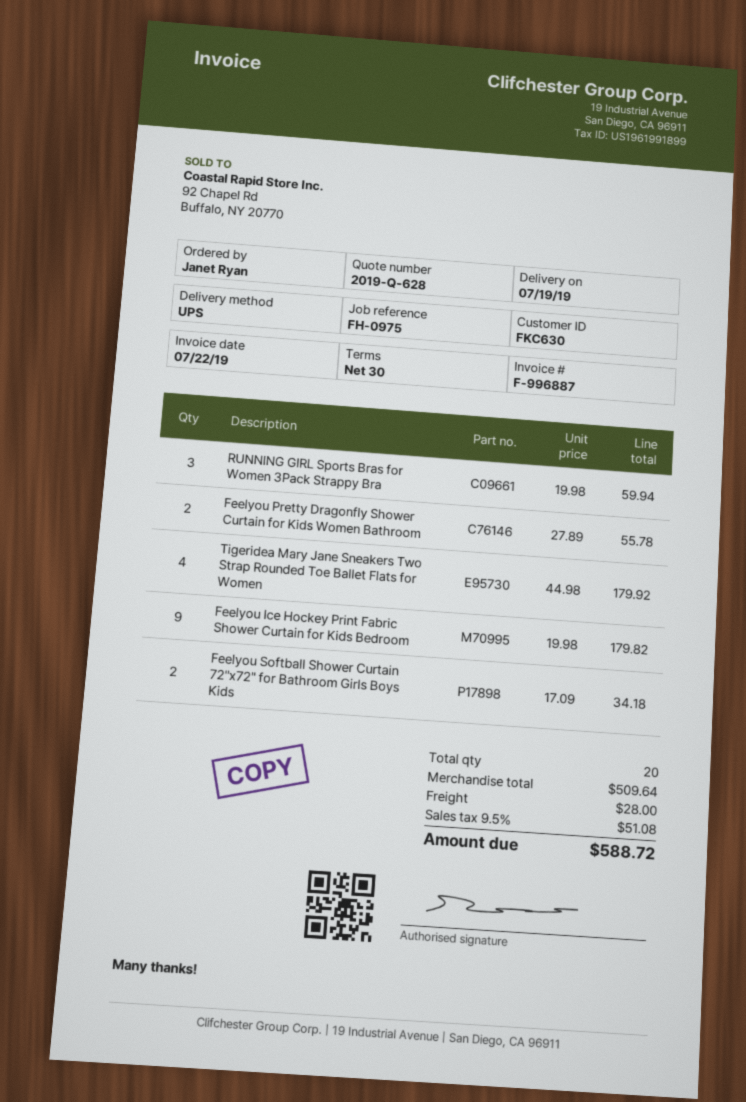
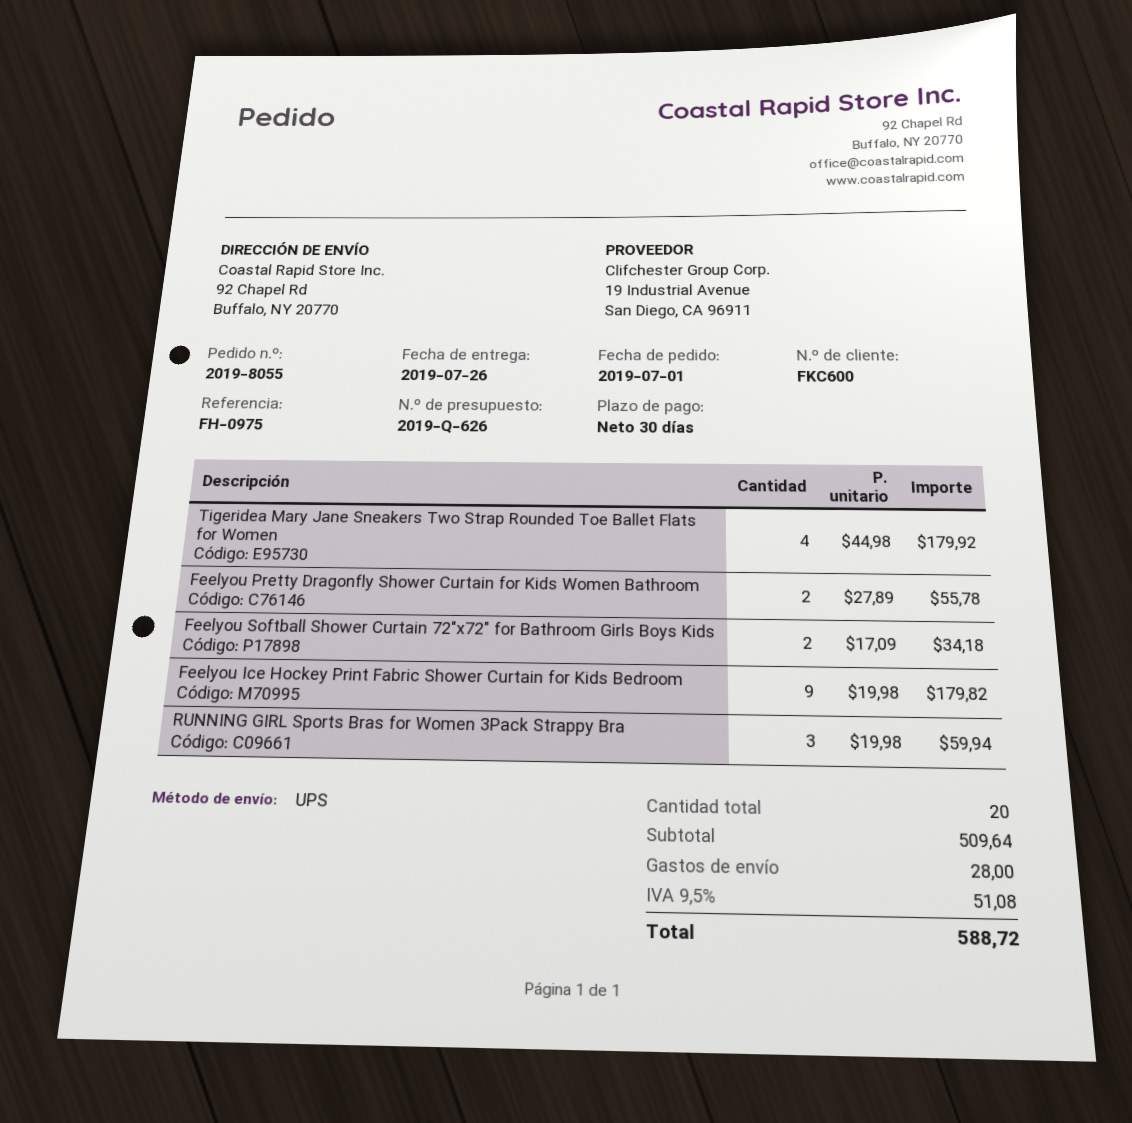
quote number: 2019-Q-628 -> 2019-Q-626
delivery date: 2019-07-19 -> 2019-07-26
customer number: FKC630 -> FKC600

